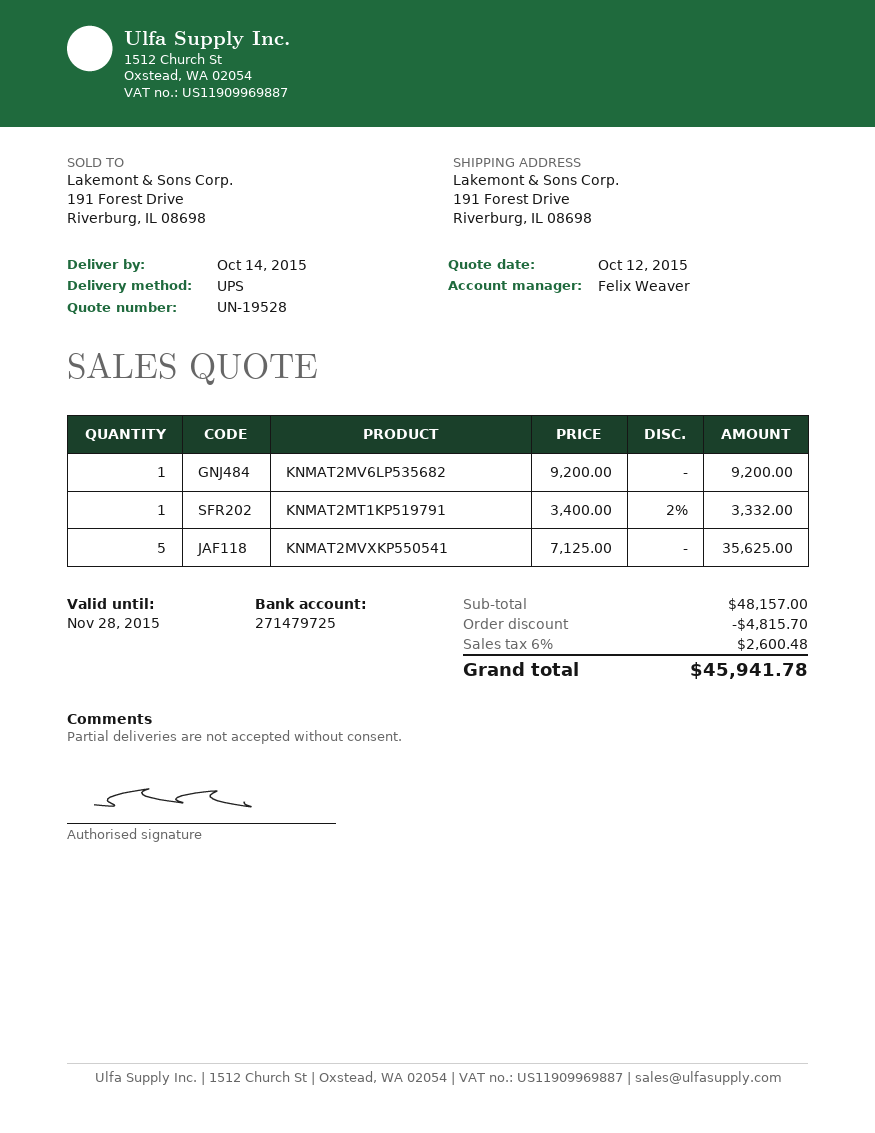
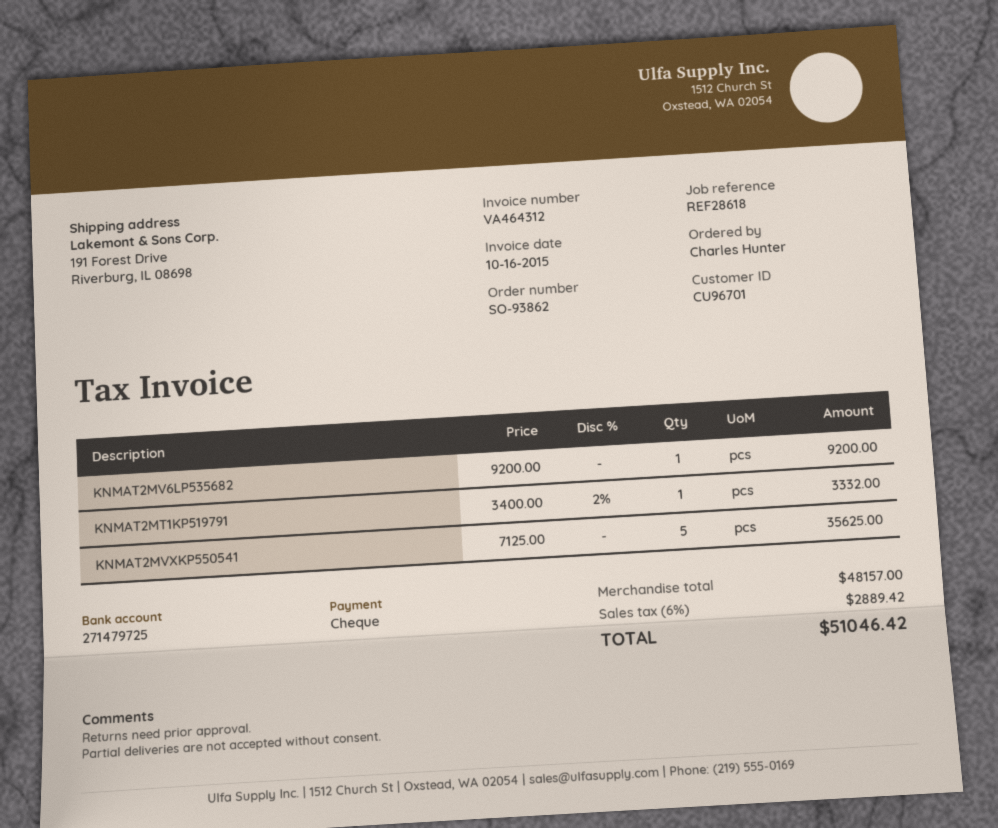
discount: 4815.70 -> none
tax: 6% = 2600.48 -> 6% = 2889.42
total: 45941.78 -> 51046.42

